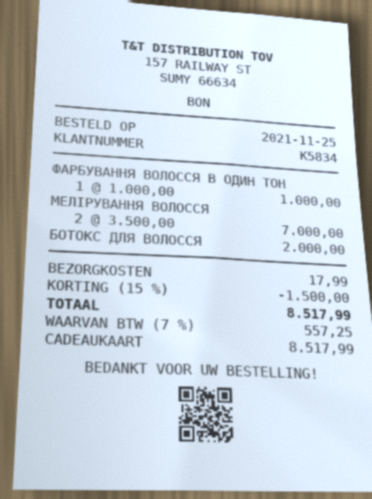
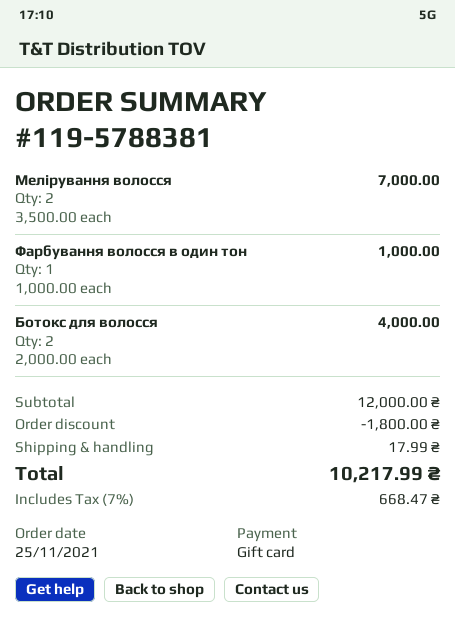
БОТОКС ДЛЯ ВОЛОССЯ: 1 x 2000.00 = 2000.00 -> 2 x 2000.00 = 4000.00
discount: 1500.00 -> 1800.00
tax: 7% = 557.25 -> 7% = 668.47
total: 8517.99 -> 10217.99

